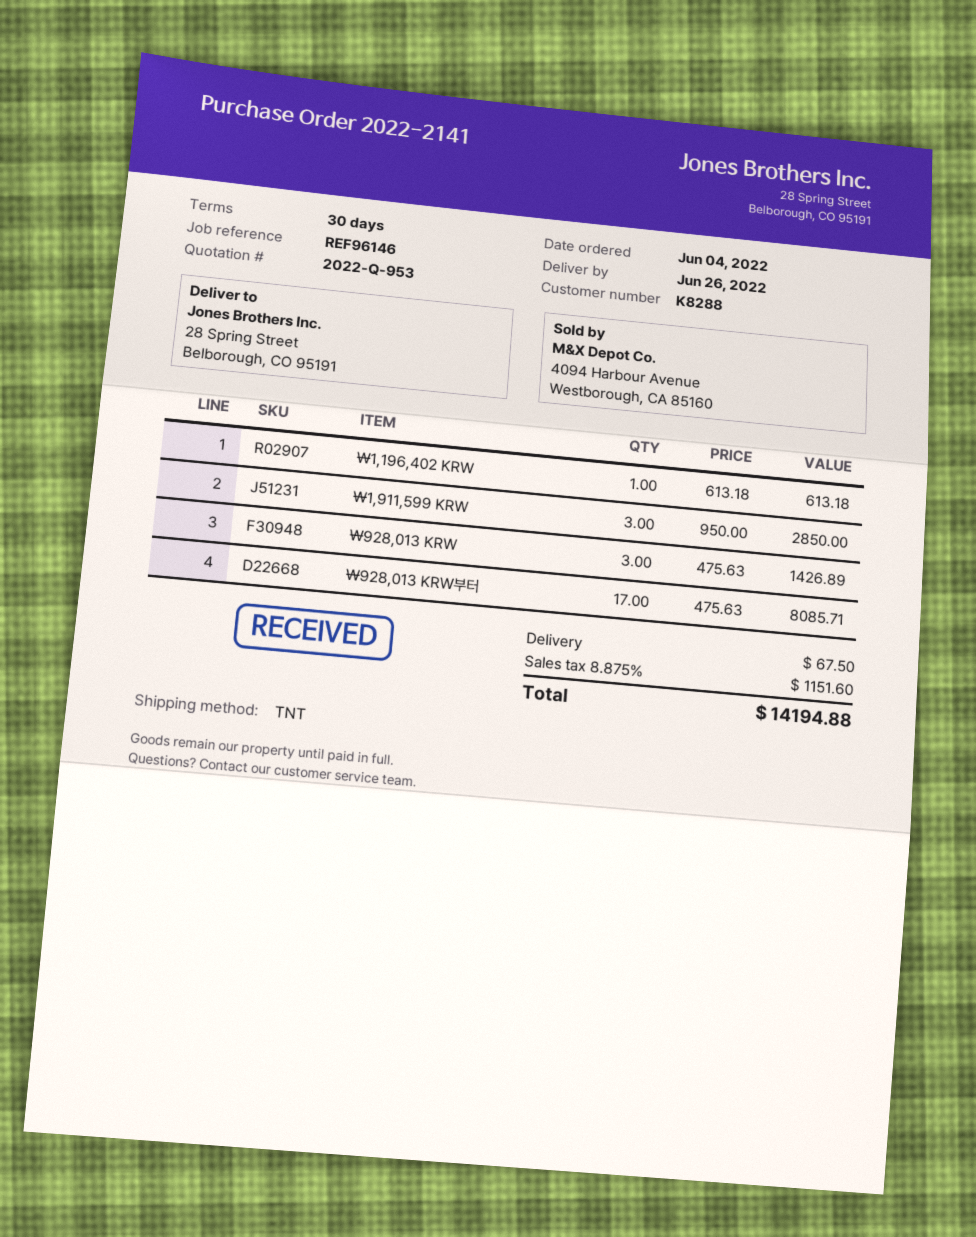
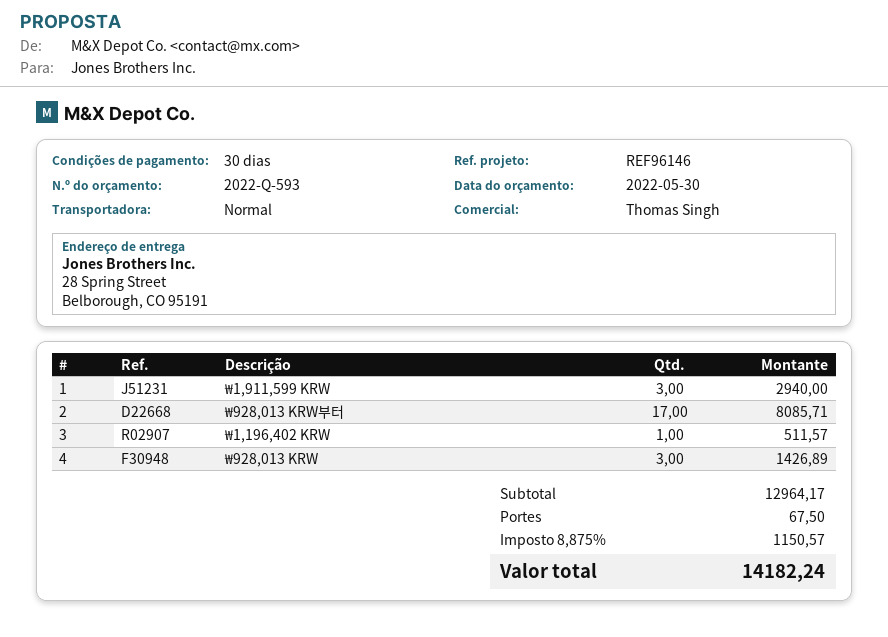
quote number: 2022-Q-953 -> 2022-Q-593
shipping method: TNT -> standard
₩1,196,402 KRW: 1 for 613.18 -> 1 for 511.57
₩1,911,599 KRW: 3 for 2850.00 -> 3 for 2940.00
tax: 8.875% = 1151.60 -> 8.875% = 1150.57
total: 14194.88 -> 14182.24

